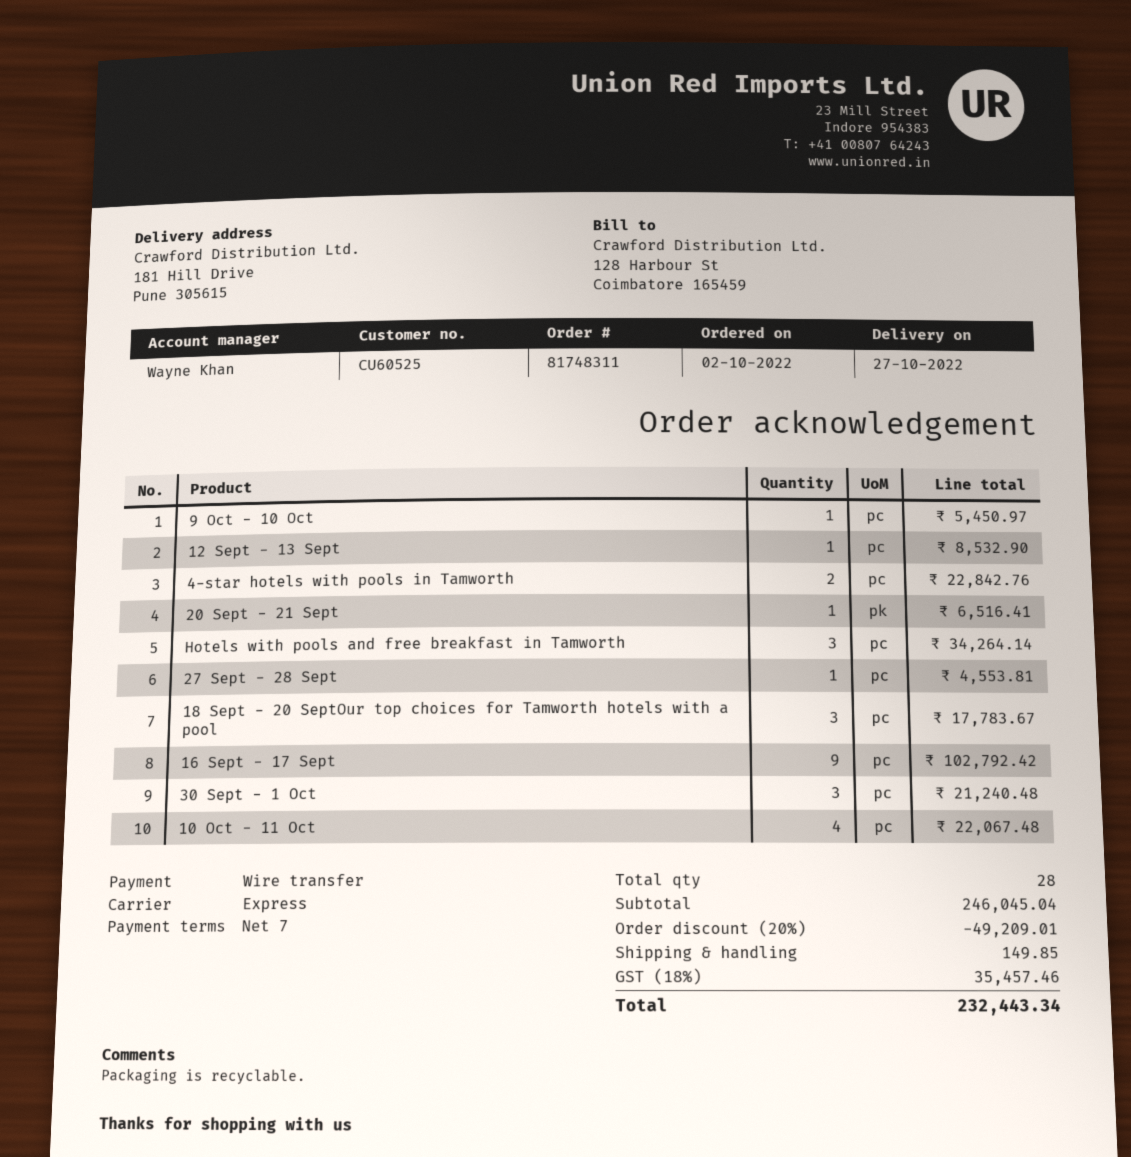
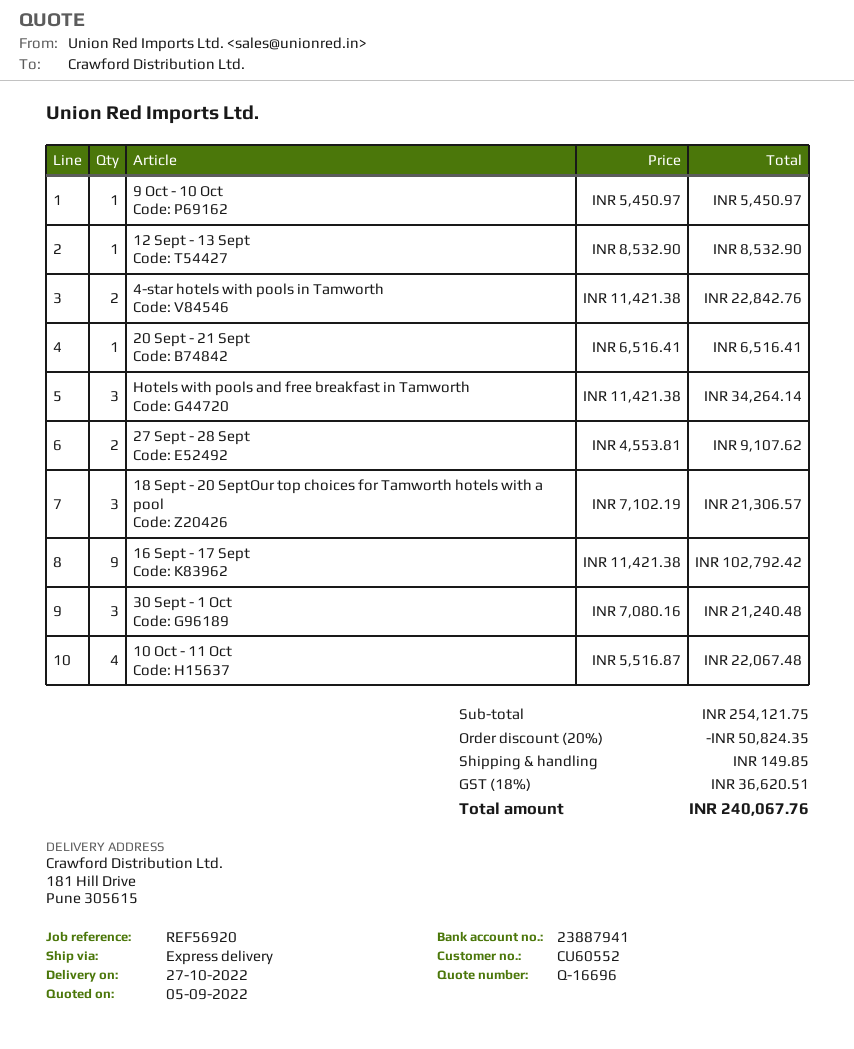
customer number: CU60525 -> CU60552
27 Sept - 28 Sept: 1 for 4553.81 -> 2 for 9107.62
18 Sept - 20 SeptOur top choices for Tamworth hotels with a pool: 3 for 17783.67 -> 3 for 21306.57
subtotal: 246045.04 -> 254121.75
discount: 20% = 49209.01 -> 20% = 50824.35
tax: 18% = 35457.46 -> 18% = 36620.51
total: 232443.34 -> 240067.76

